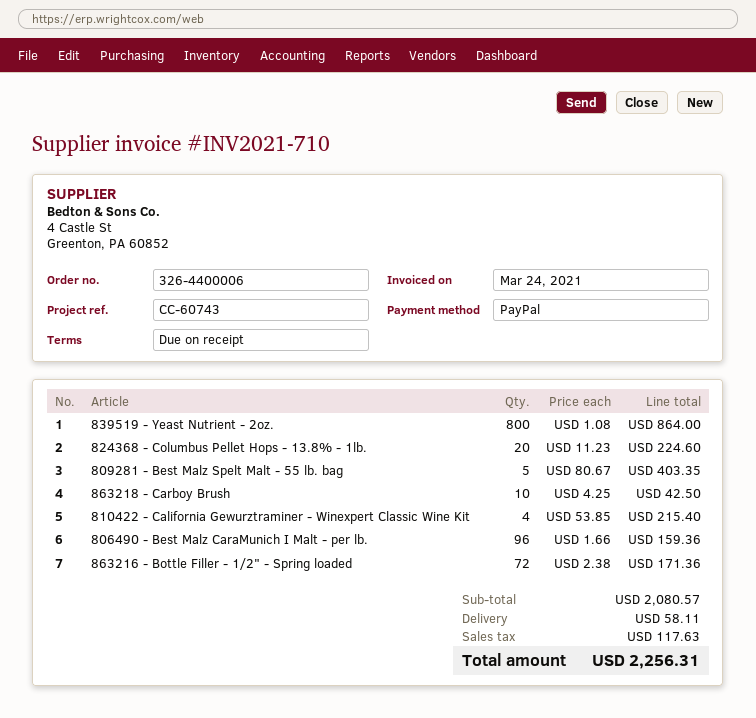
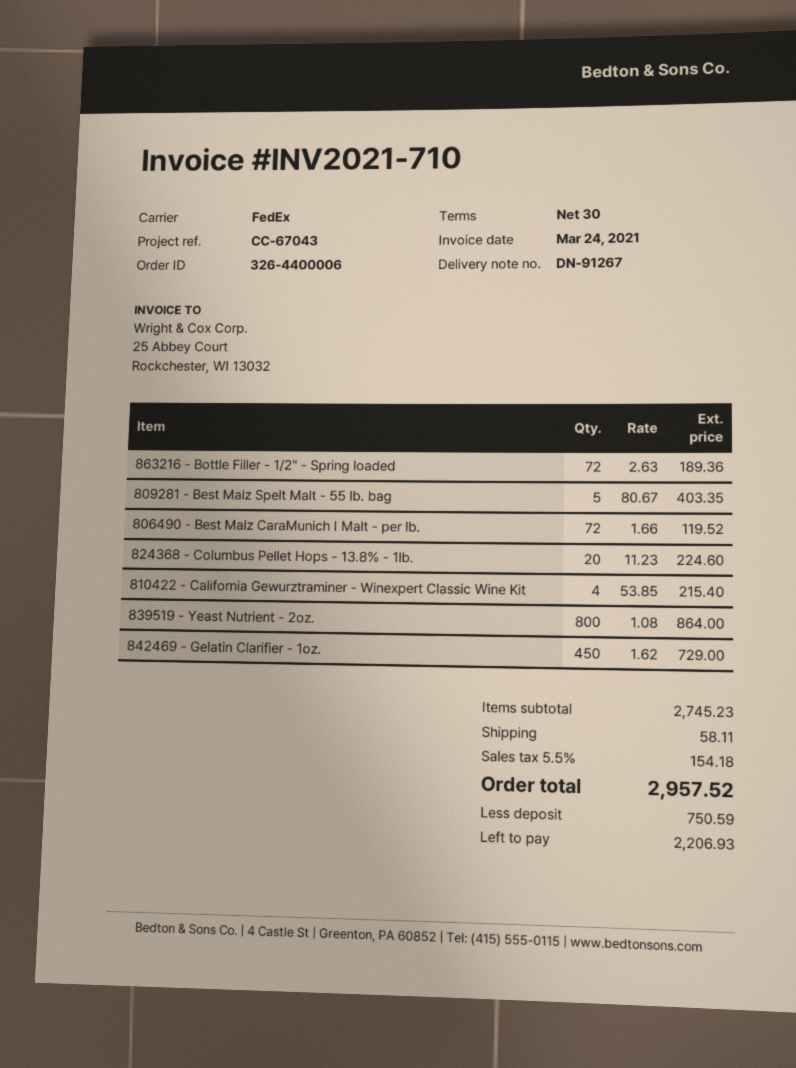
payment terms: on receipt -> 30 days
reference: CC-60743 -> CC-67043
863218 - Carboy Brush: 10 x 4.25 = 42.50 -> none
806490 - Best Malz CaraMunich I Malt - per lb.: 96 x 1.66 = 159.36 -> 72 x 1.66 = 119.52
863216 - Bottle Filler - 1/2" - Spring loaded: 72 x 2.38 = 171.36 -> 72 x 2.63 = 189.36
842469 - Gelatin Clarifier - 1oz.: none -> 450 x 1.62 = 729.00
subtotal: 2080.57 -> 2745.23
tax: 117.63 -> 154.18
total: 2256.31 -> 2957.52

